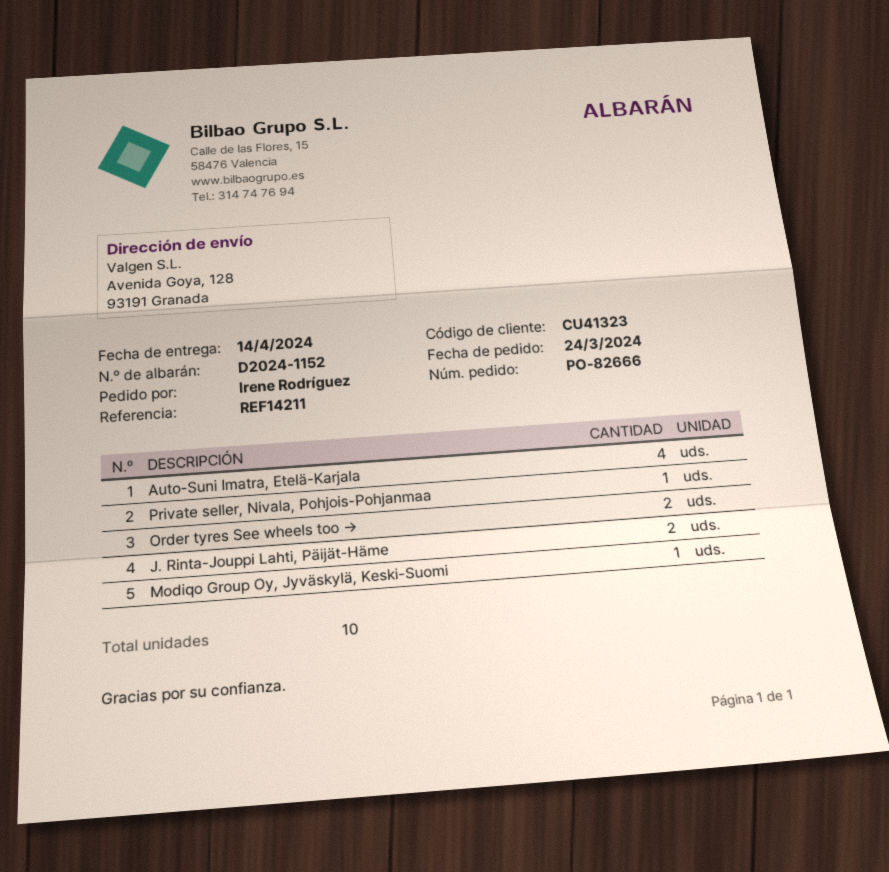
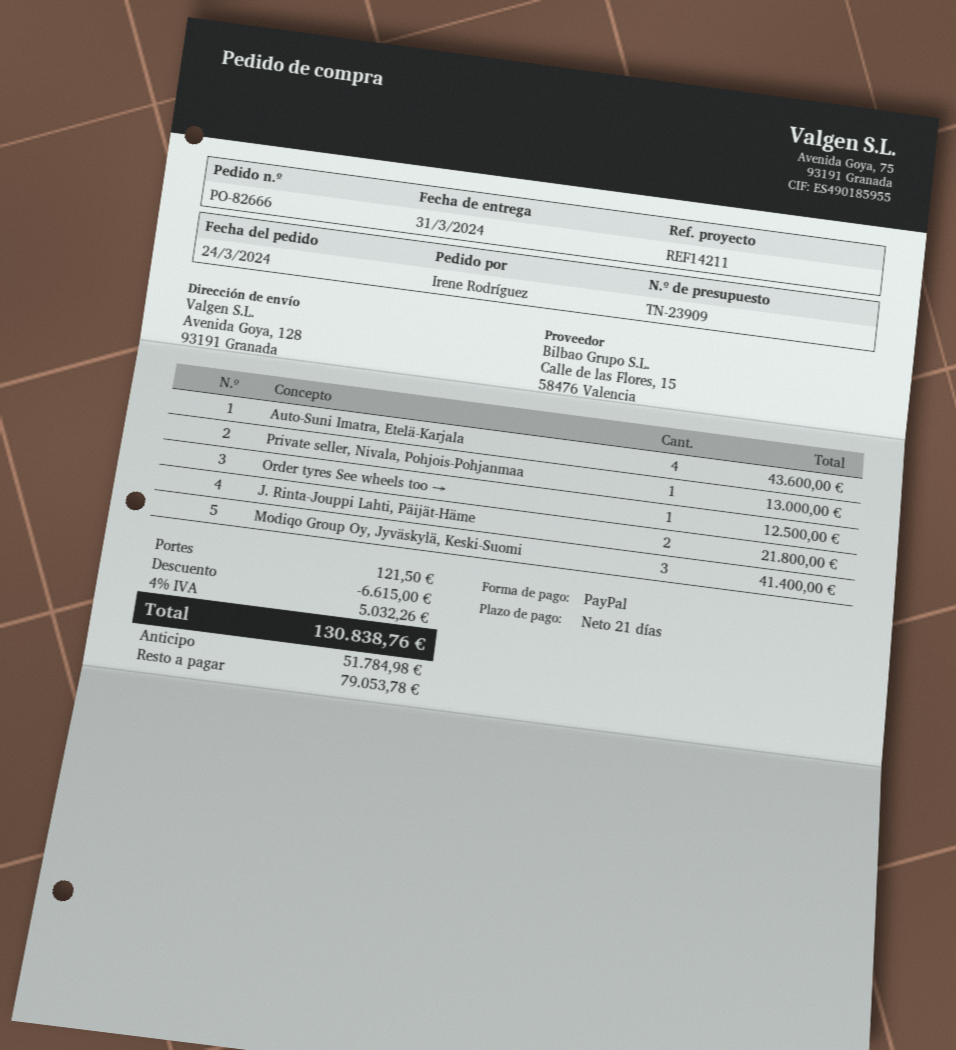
delivery date: 2024-04-14 -> 2024-03-31
Order tyres See wheels too →: 2 -> 1
Modiqo Group Oy, Jyväskylä, Keski-Suomi: 1 -> 3

